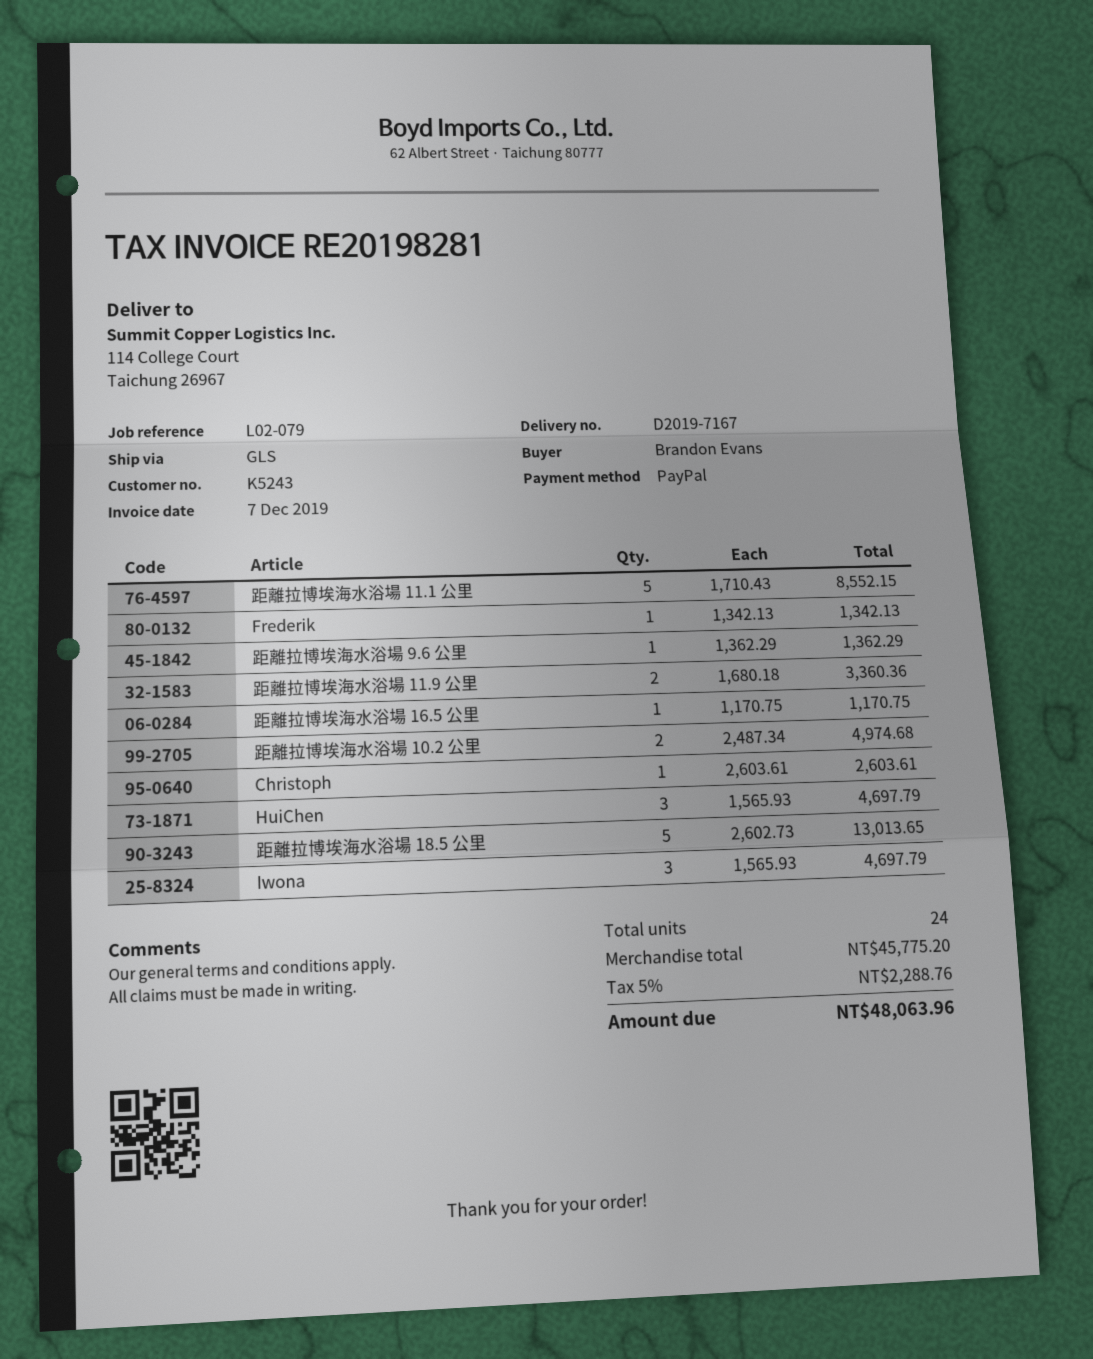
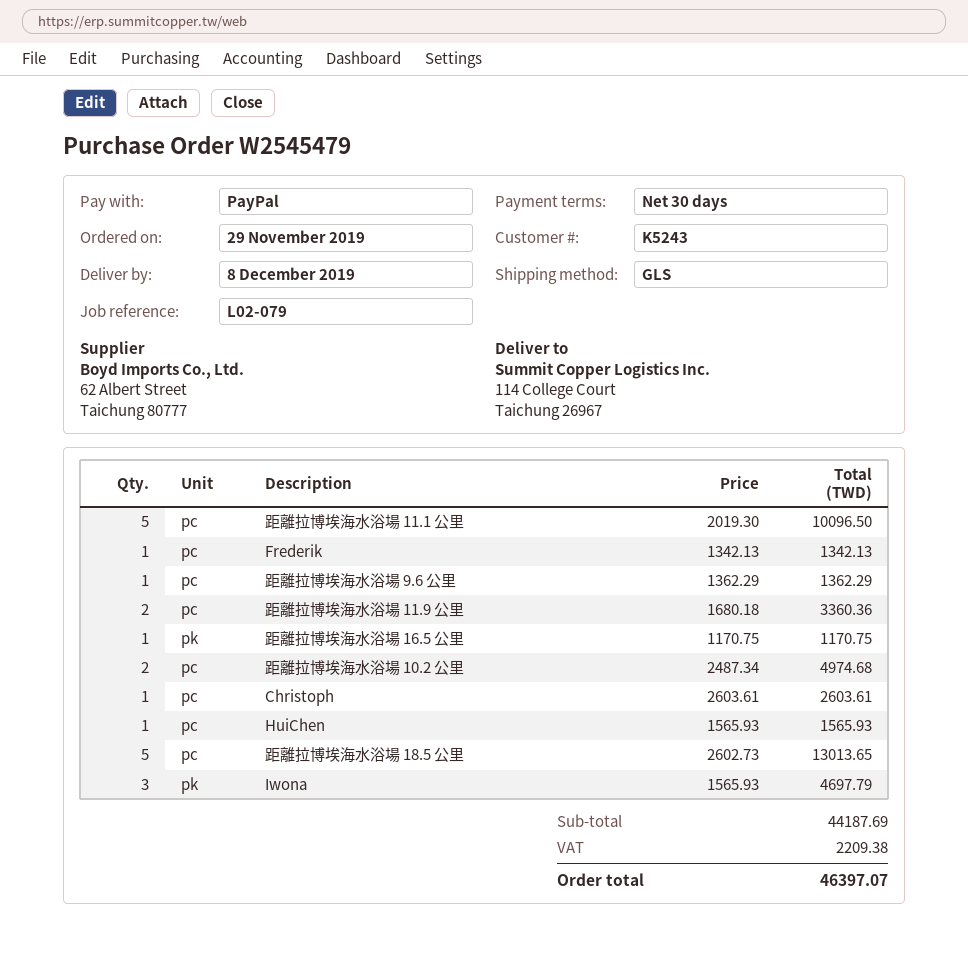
距離拉博埃海水浴場 11.1 公里: 5 x 1710.43 = 8552.15 -> 5 x 2019.30 = 10096.50
HuiChen: 3 x 1565.93 = 4697.79 -> 1 x 1565.93 = 1565.93
subtotal: 45775.20 -> 44187.69
tax: 2288.76 -> 2209.38
total: 48063.96 -> 46397.07

